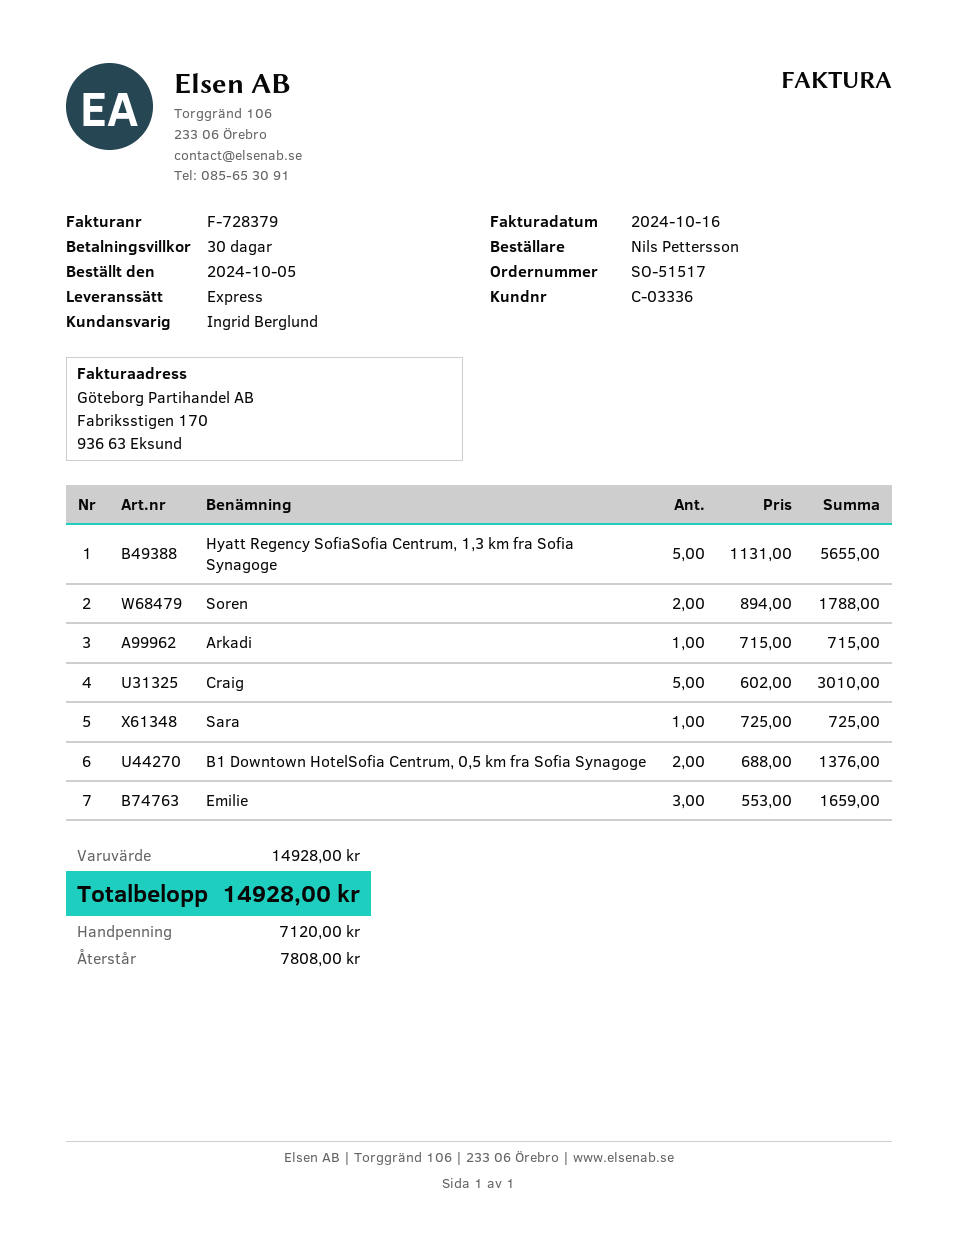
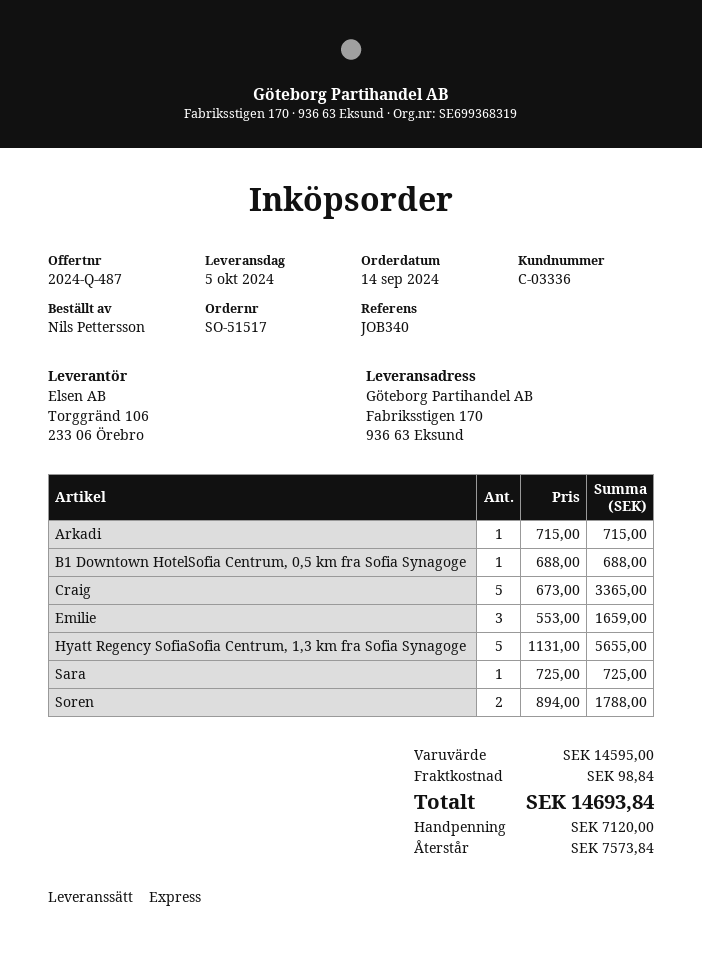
order date: 2024-10-05 -> 2024-09-14
Craig: 5 x 602.00 = 3010.00 -> 5 x 673.00 = 3365.00
B1 Downtown HotelSofia Centrum, 0,5 km fra Sofia Synagoge: 2 x 688.00 = 1376.00 -> 1 x 688.00 = 688.00
subtotal: 14928.00 -> 14595.00
shipping: none -> 98.84
total: 14928.00 -> 14693.84
balance: 7808.00 -> 7573.84

